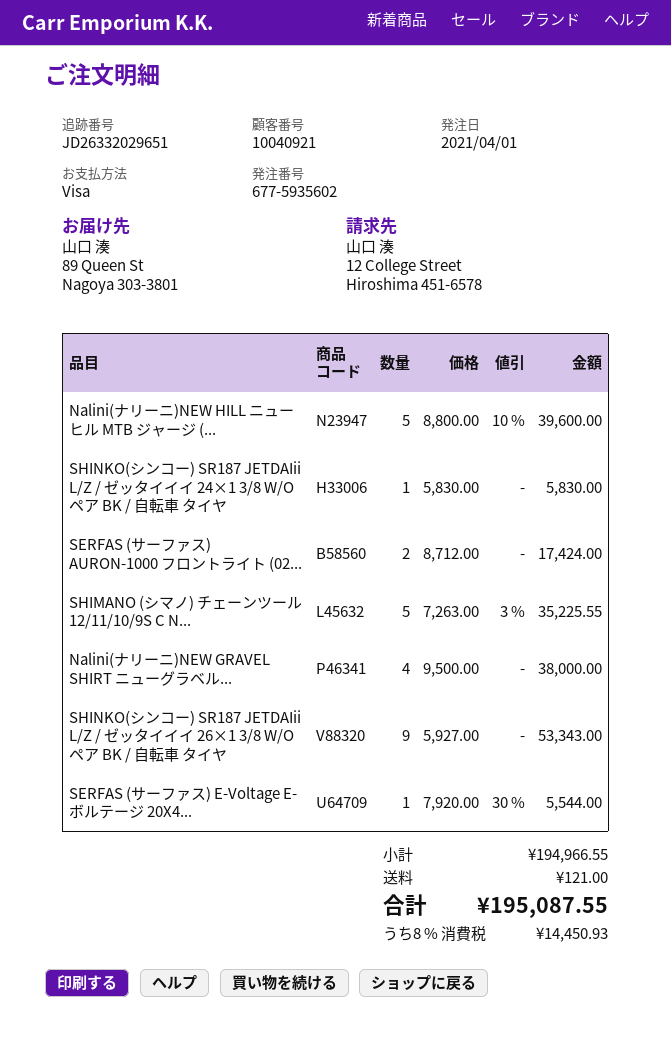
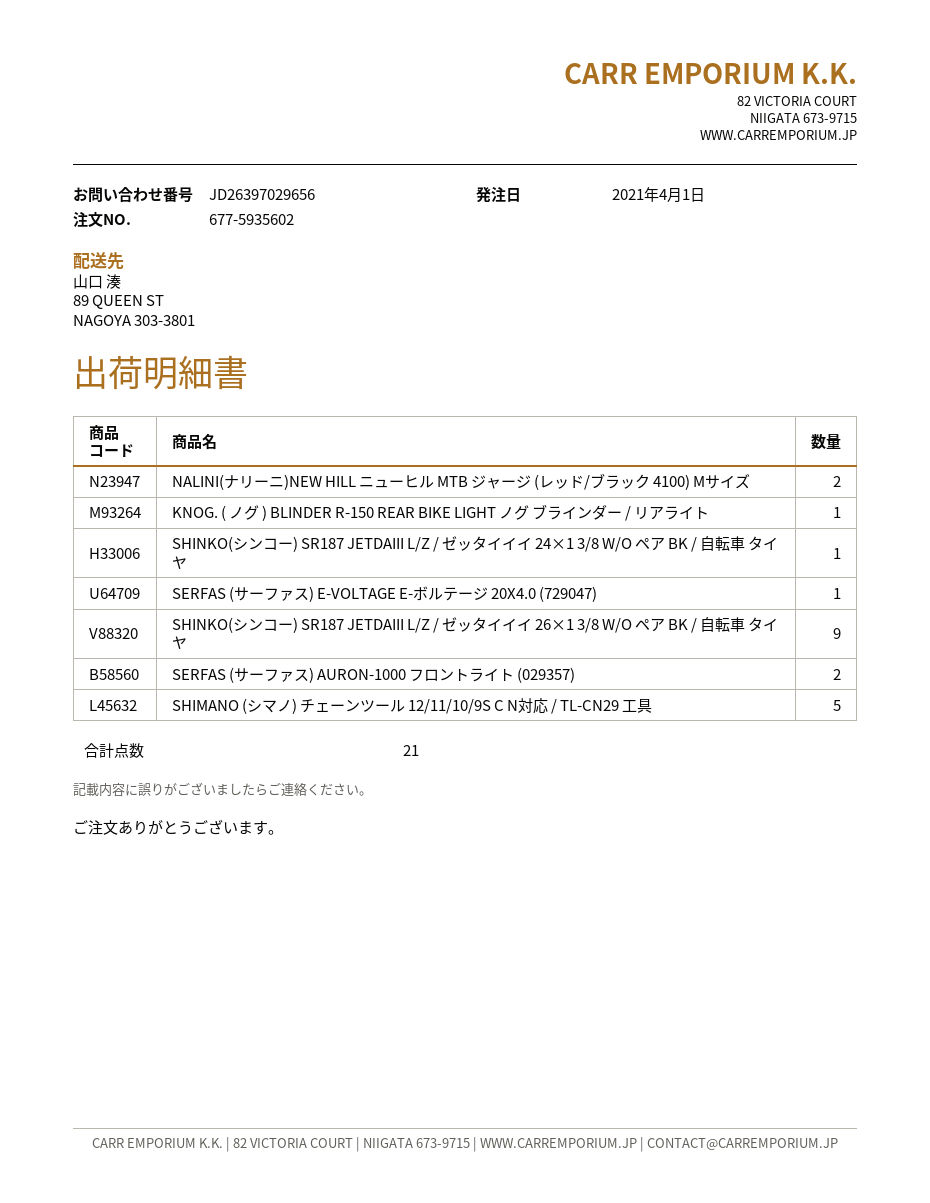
tracking number: JD26332029651 -> JD26397029656
Nalini(ナリーニ)NEW HILL ニューヒル MTB ジャージ (...: 5 -> 2
Nalini(ナリーニ)NEW GRAVEL SHIRT ニューグラベル...: 4 -> none
KNOG. ( ノグ ) BLINDER R-150 REAR BIKE LIGHT ノグ ブラインダー / リアライト: none -> 1

